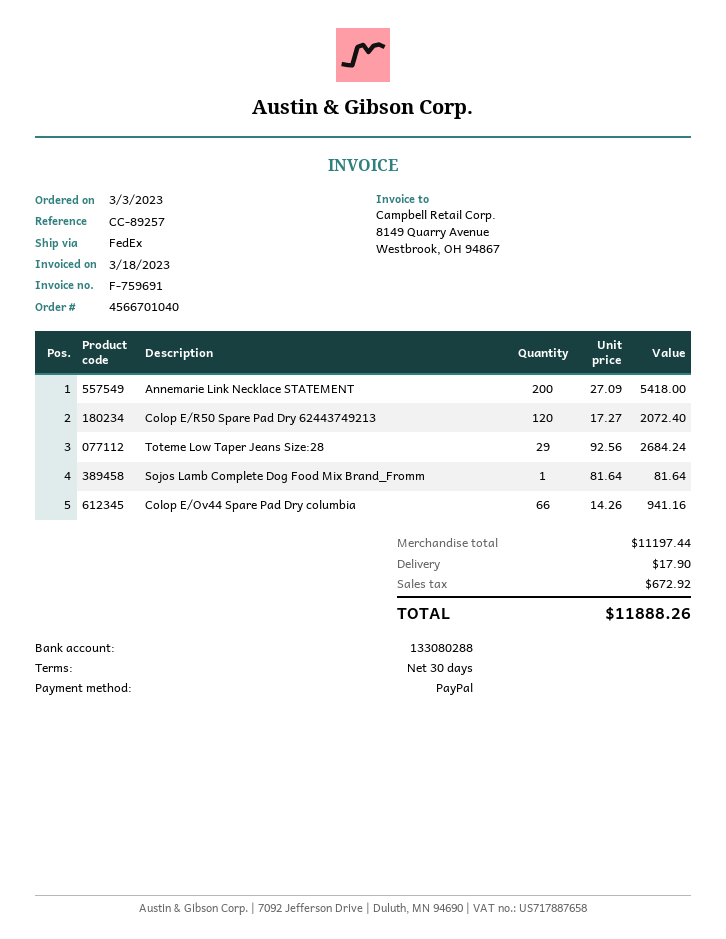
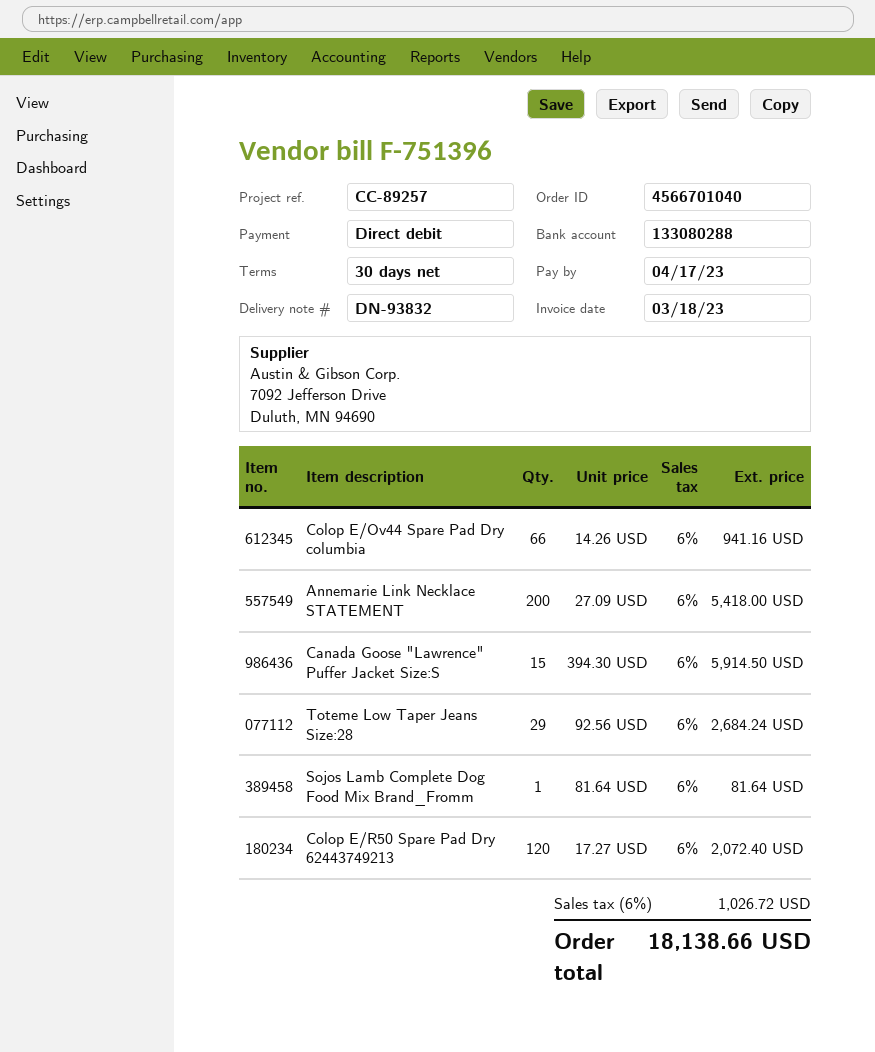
invoice number: F-759691 -> F-751396
payment method: PayPal -> direct debit
Canada Goose "Lawrence" Puffer Jacket Size:S: none -> 15 x 394.30 = 5914.50
shipping: 17.90 -> none
tax: 672.92 -> 1026.72
total: 11888.26 -> 18138.66

